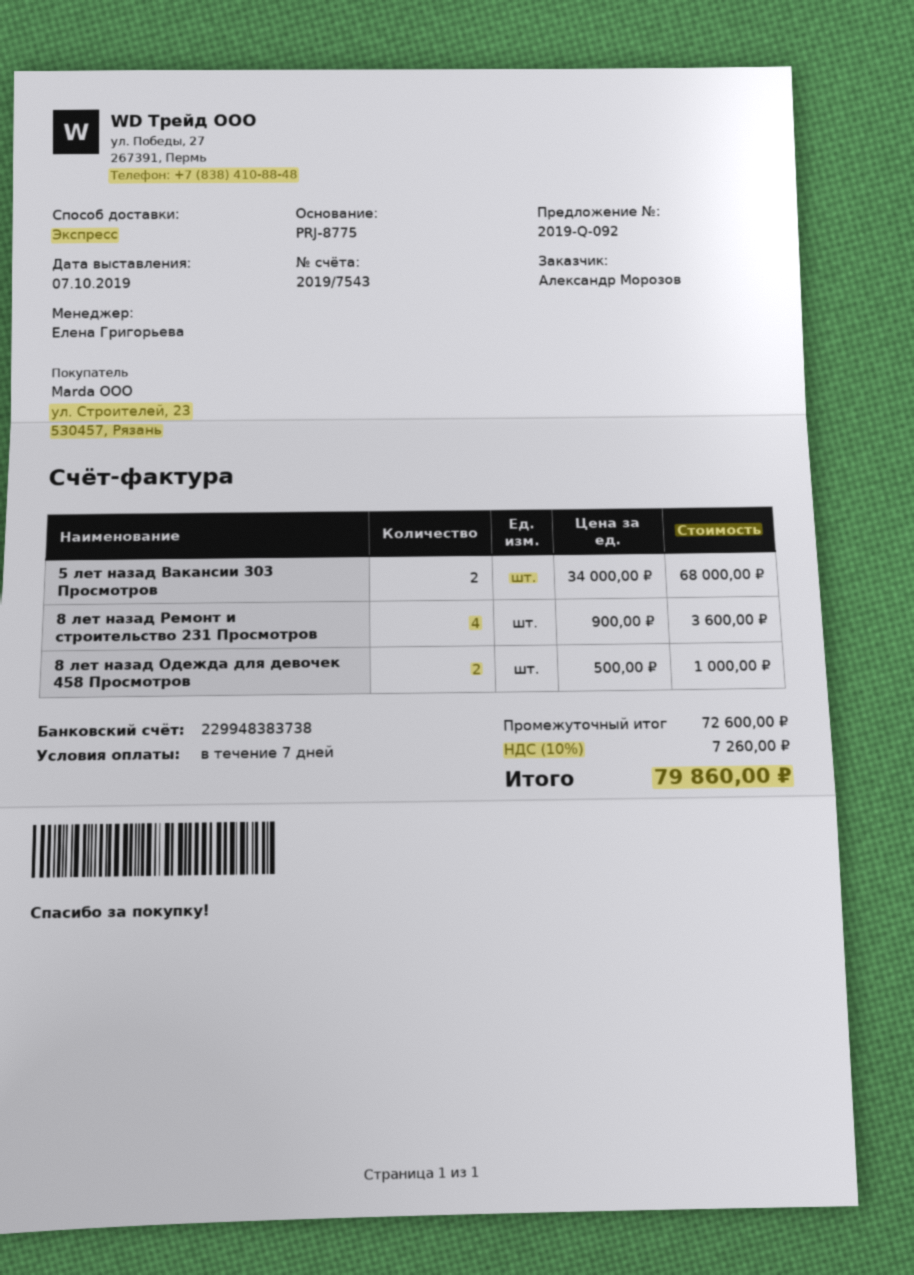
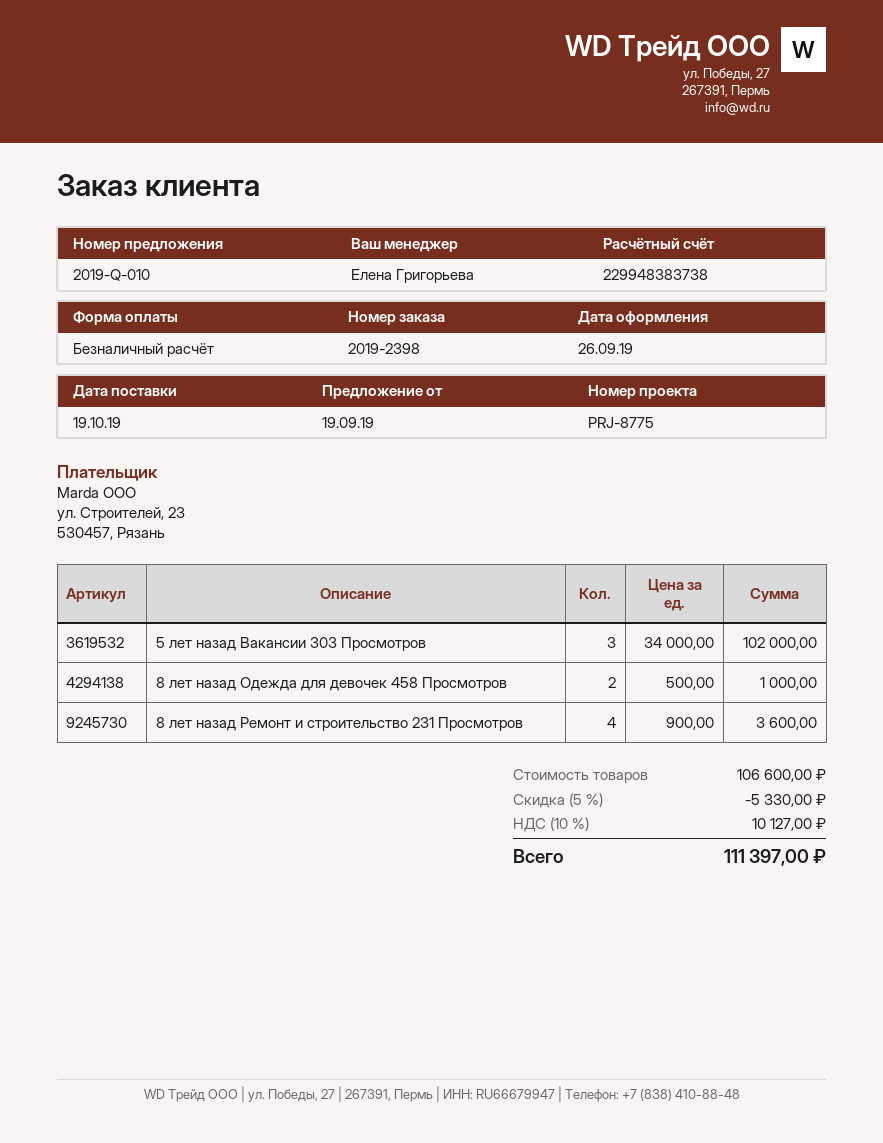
quote number: 2019-Q-092 -> 2019-Q-010
5 лет назад Вакансии 303 Просмотров: 2 x 34000.00 = 68000.00 -> 3 x 34000.00 = 102000.00
subtotal: 72600.00 -> 106600.00
discount: none -> 5% = 5330.00
tax: 10% = 7260.00 -> 10% = 10127.00
total: 79860.00 -> 111397.00

